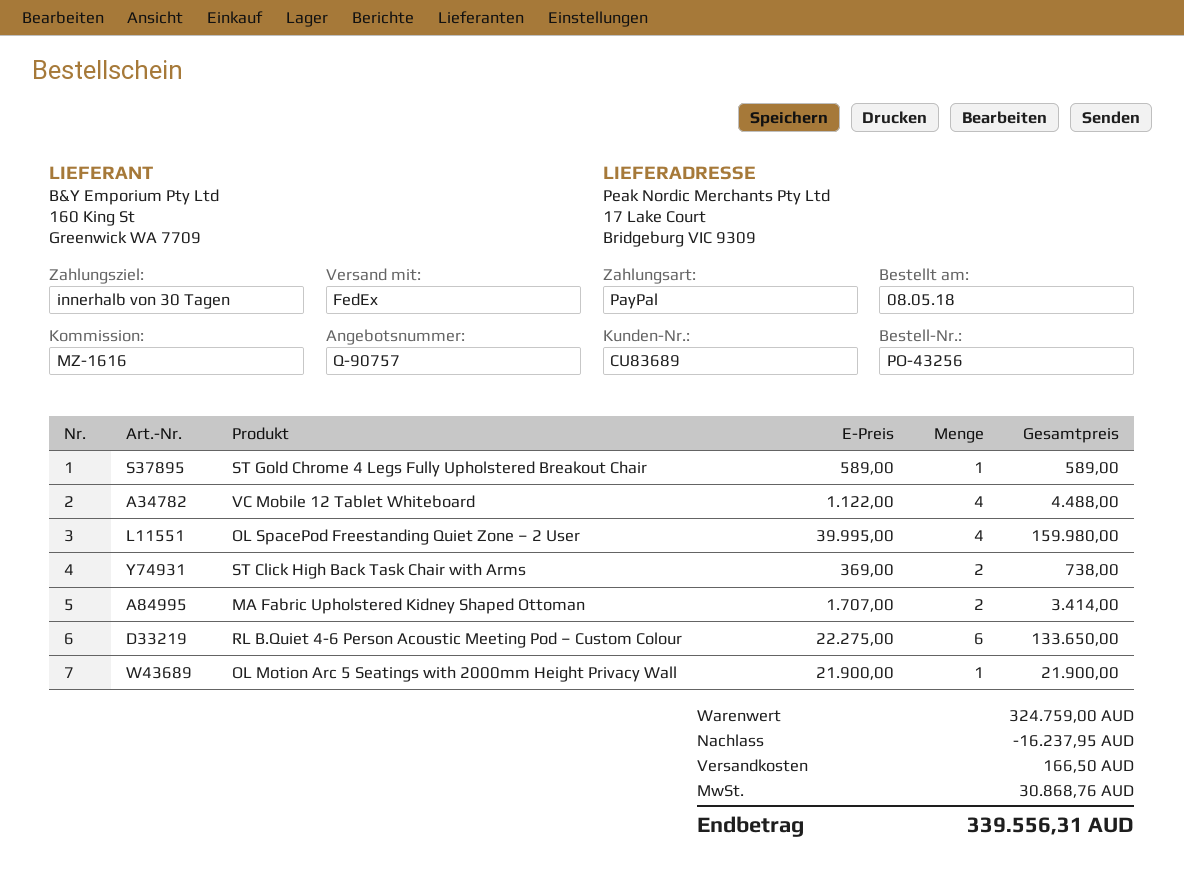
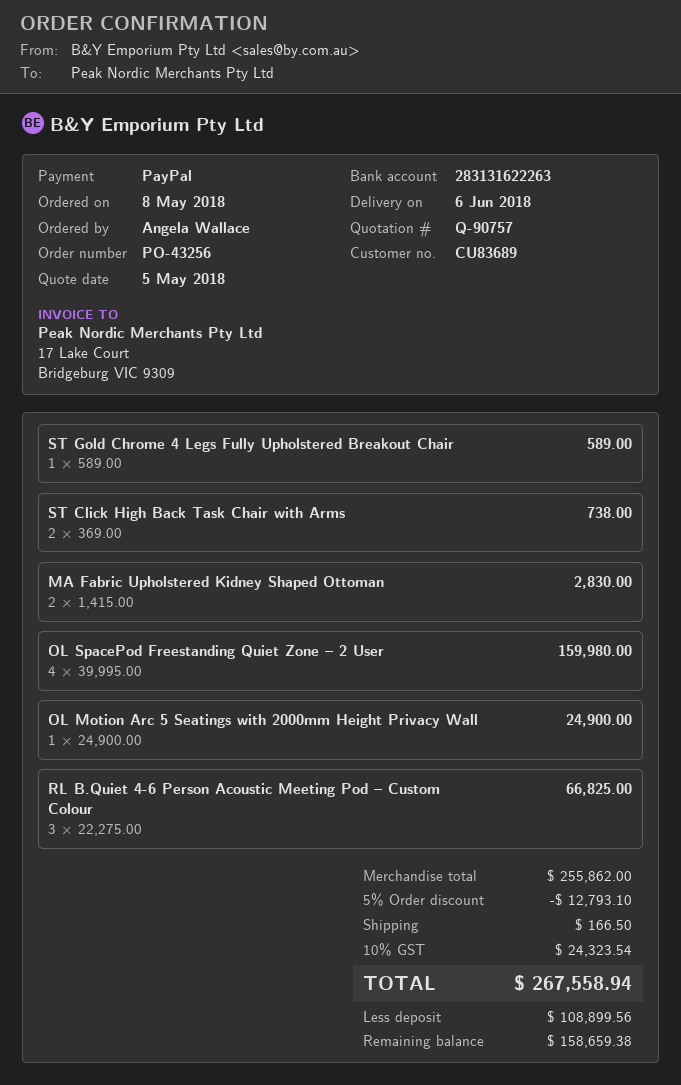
VC Mobile 12 Tablet Whiteboard: 4 x 1122.00 = 4488.00 -> none
MA Fabric Upholstered Kidney Shaped Ottoman: 2 x 1707.00 = 3414.00 -> 2 x 1415.00 = 2830.00
RL B.Quiet 4-6 Person Acoustic Meeting Pod – Custom Colour: 6 x 22275.00 = 133650.00 -> 3 x 22275.00 = 66825.00
OL Motion Arc 5 Seatings with 2000mm Height Privacy Wall: 1 x 21900.00 = 21900.00 -> 1 x 24900.00 = 24900.00
subtotal: 324759.00 -> 255862.00
discount: 16237.95 -> 12793.10
tax: 30868.76 -> 24323.54
total: 339556.31 -> 267558.94

